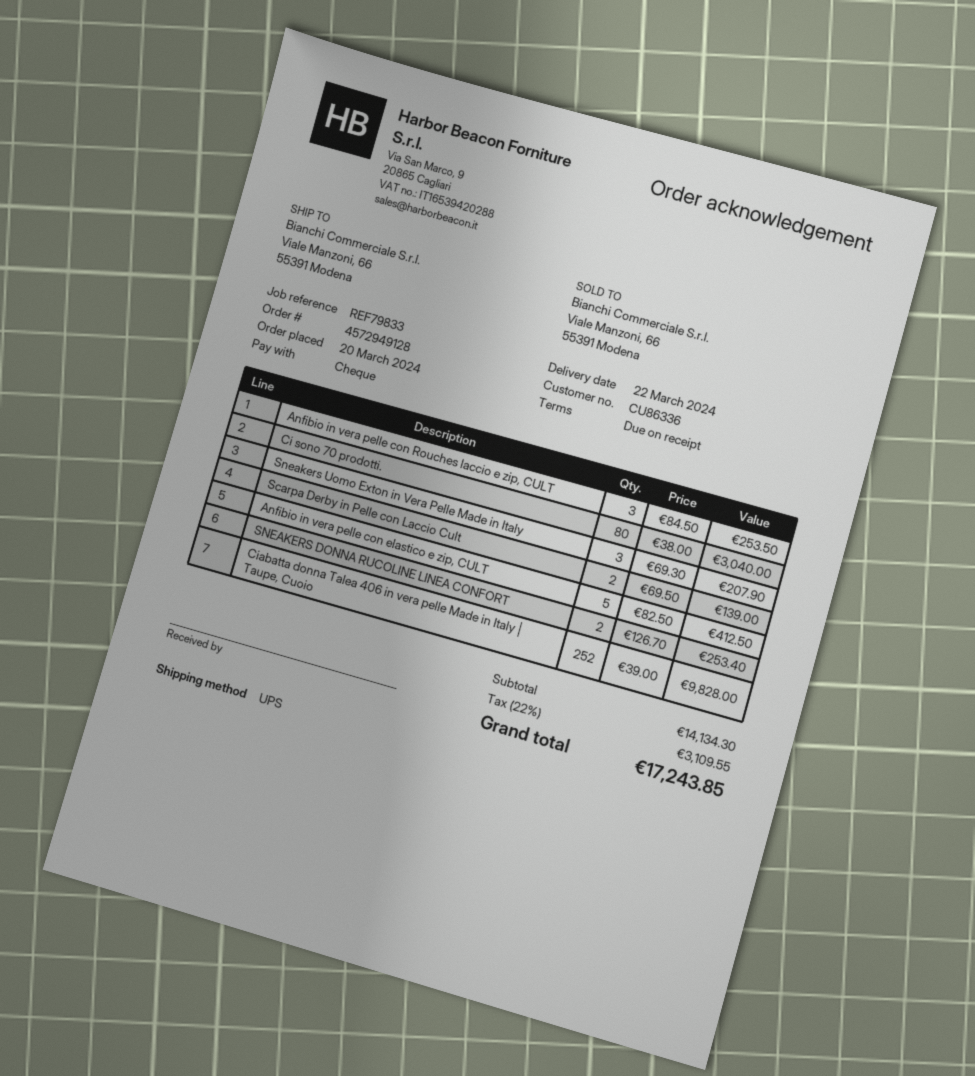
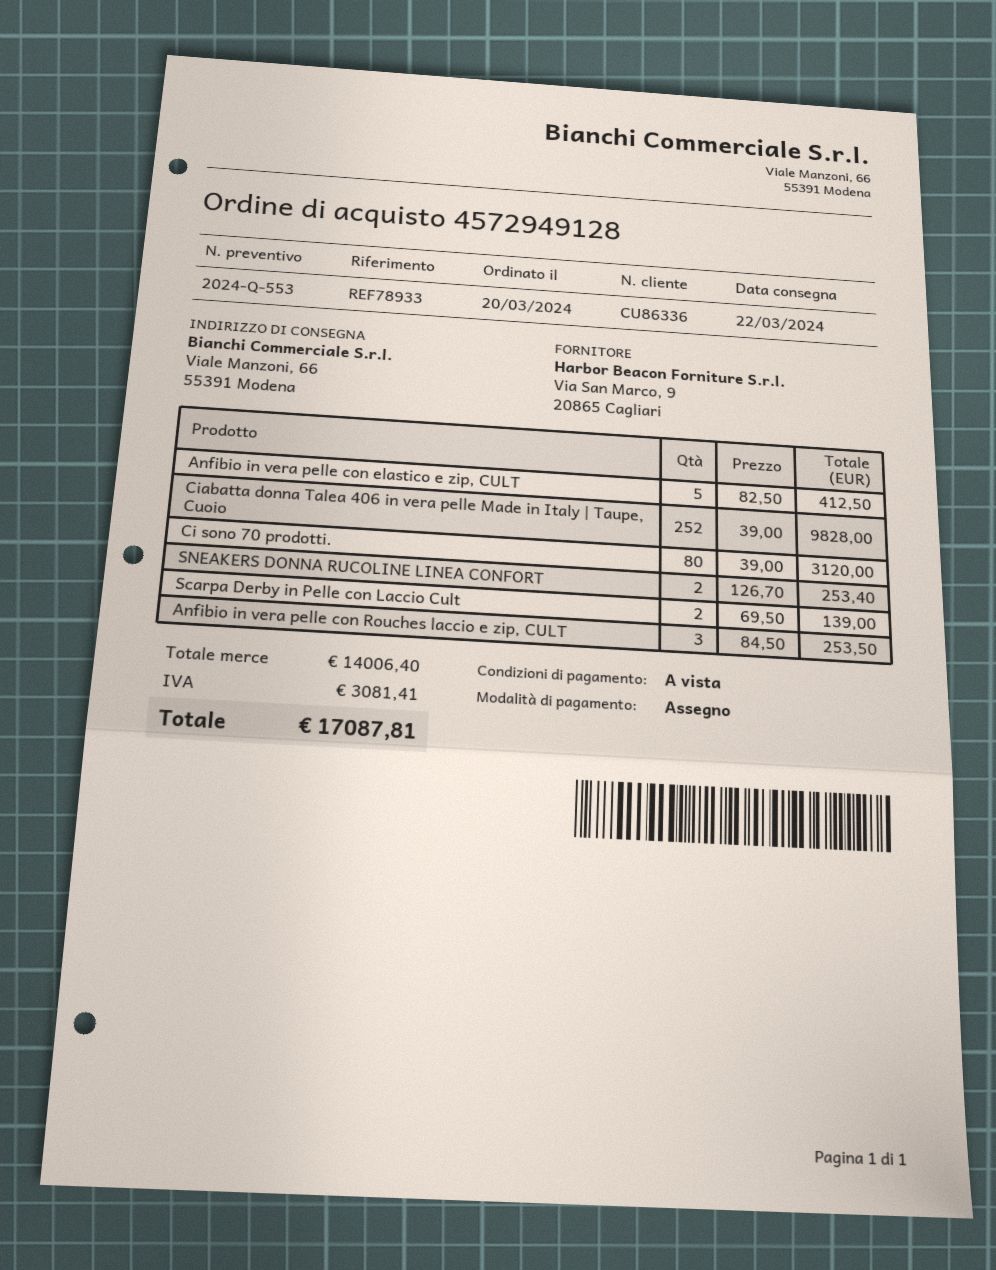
reference: REF79833 -> REF78933
Ci sono 70 prodotti.: 80 x 38.00 = 3040.00 -> 80 x 39.00 = 3120.00
Sneakers Uomo Exton in Vera Pelle Made in Italy: 3 x 69.30 = 207.90 -> none
subtotal: 14134.30 -> 14006.40
tax: 3109.55 -> 3081.41
total: 17243.85 -> 17087.81

